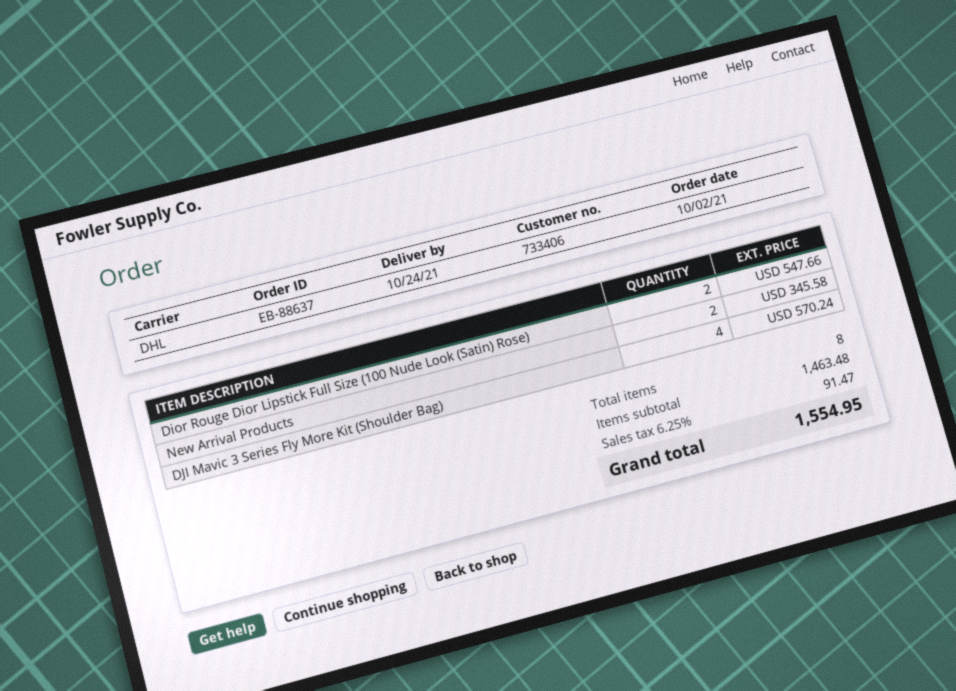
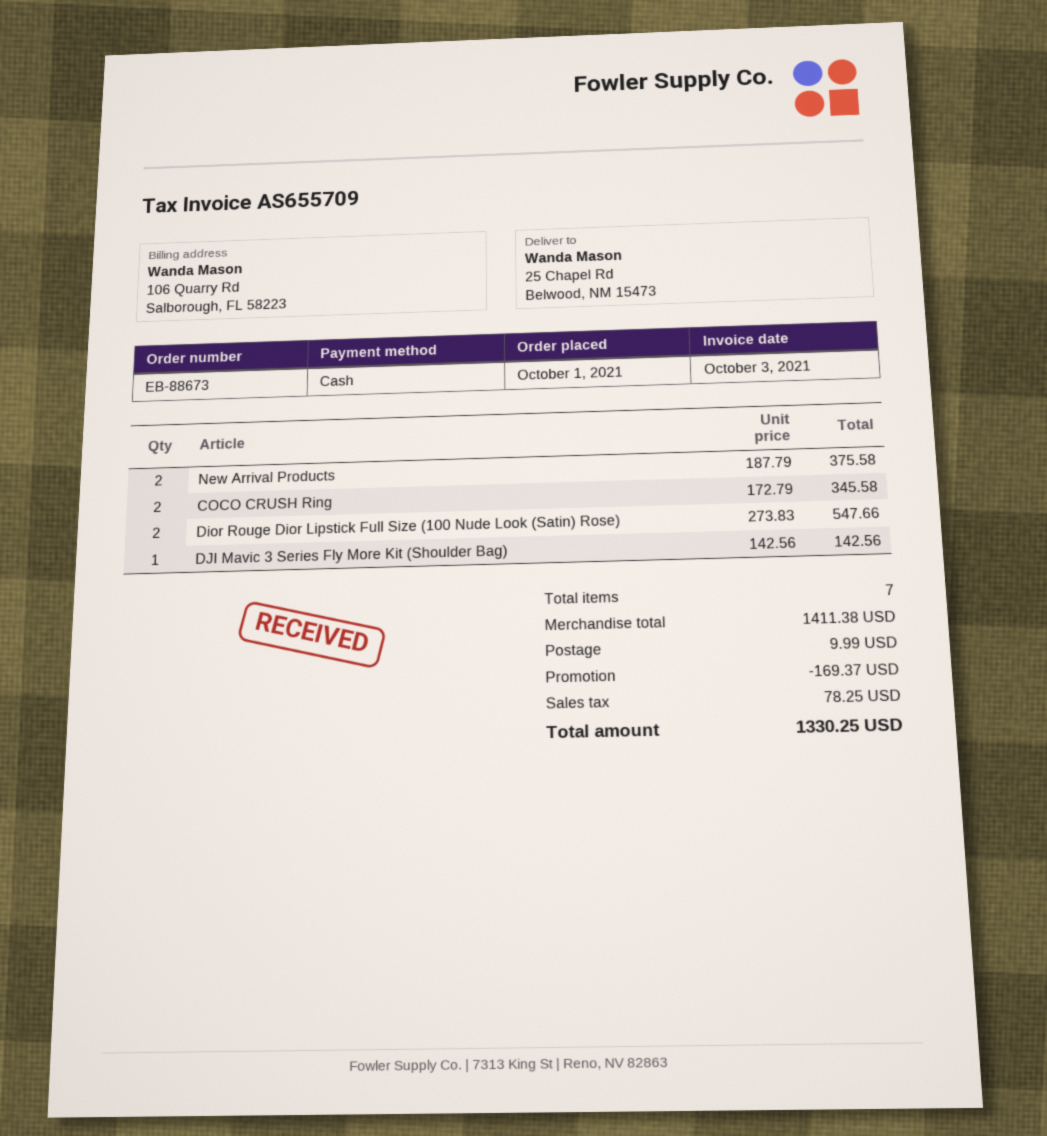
order number: EB-88637 -> EB-88673
order date: 2021-10-02 -> 2021-10-01
New Arrival Products: 2 for 345.58 -> 2 for 375.58
DJI Mavic 3 Series Fly More Kit (Shoulder Bag): 4 for 570.24 -> 1 for 142.56
COCO CRUSH Ring: none -> 2 for 345.58
total quantity: 8 -> 7
subtotal: 1463.48 -> 1411.38
discount: none -> 169.37
shipping: none -> 9.99
tax: 91.47 -> 78.25
total: 1554.95 -> 1330.25

